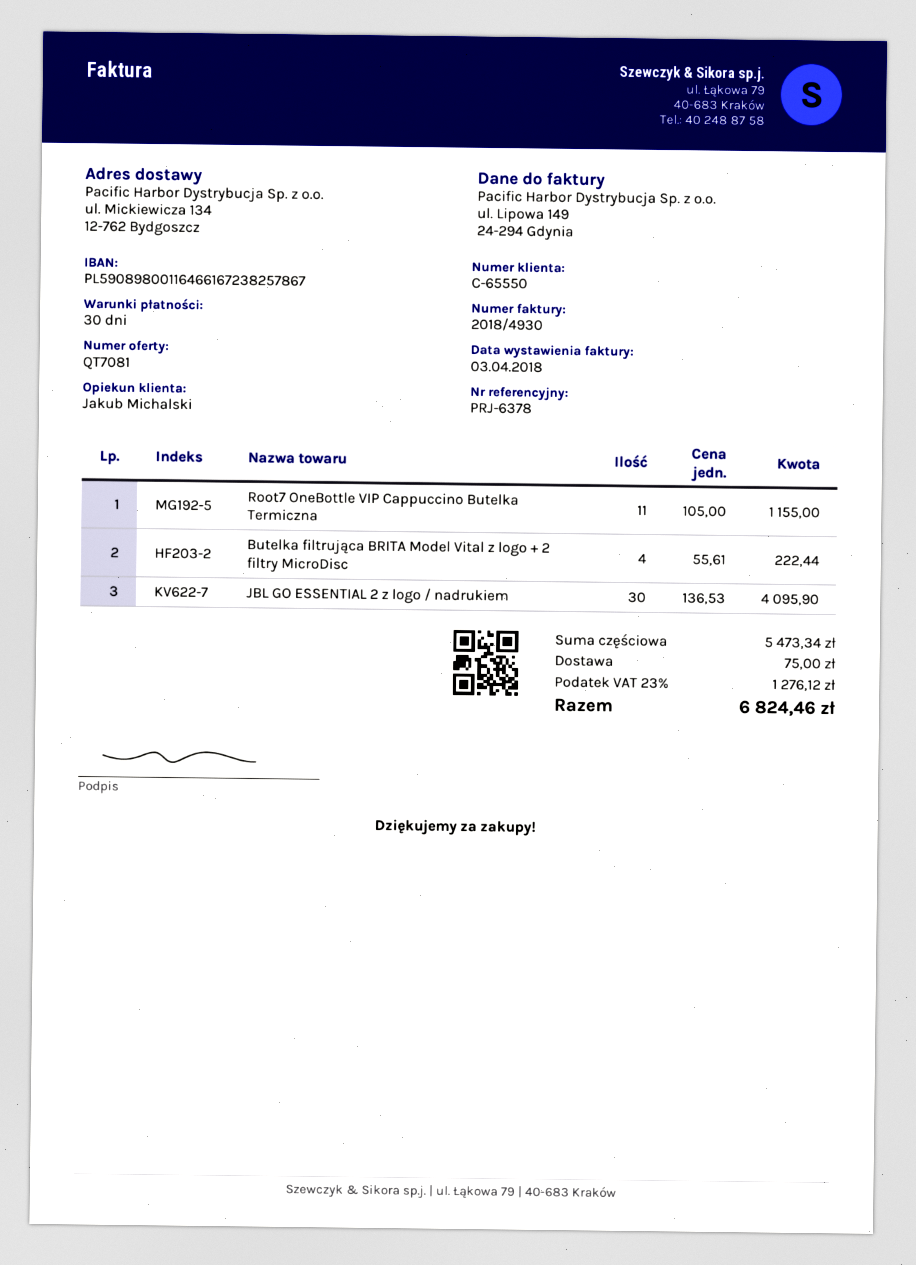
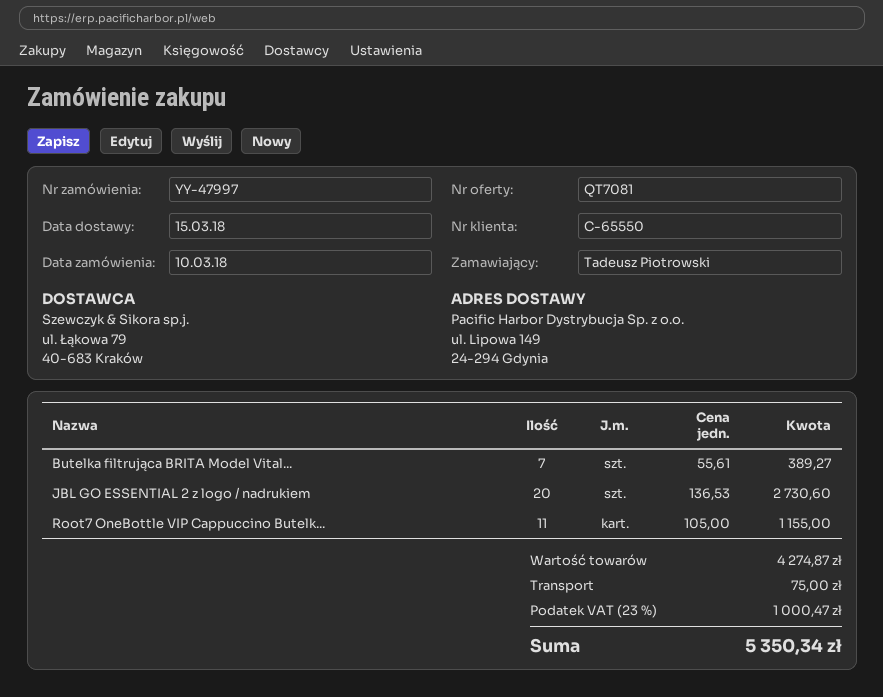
ship to: ul. Mickiewicza 134, 12-762 Bydgoszcz -> ul. Lipowa 149, 24-294 Gdynia
Butelka filtrująca BRITA Model Vital z logo + 2 filtry MicroDisc: 4 x 55.61 = 222.44 -> 7 x 55.61 = 389.27
JBL GO ESSENTIAL 2 z logo / nadrukiem: 30 x 136.53 = 4095.90 -> 20 x 136.53 = 2730.60
subtotal: 5473.34 -> 4274.87
tax: 23% = 1276.12 -> 23% = 1000.47
total: 6824.46 -> 5350.34

